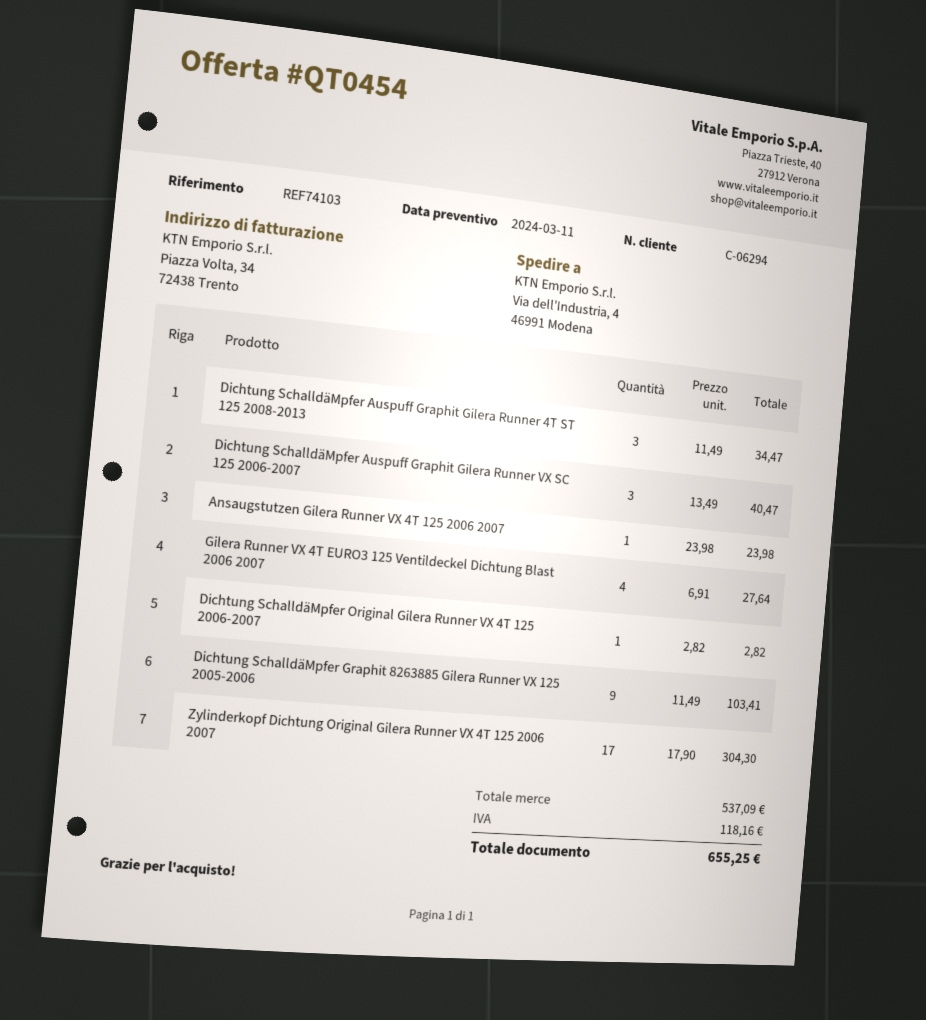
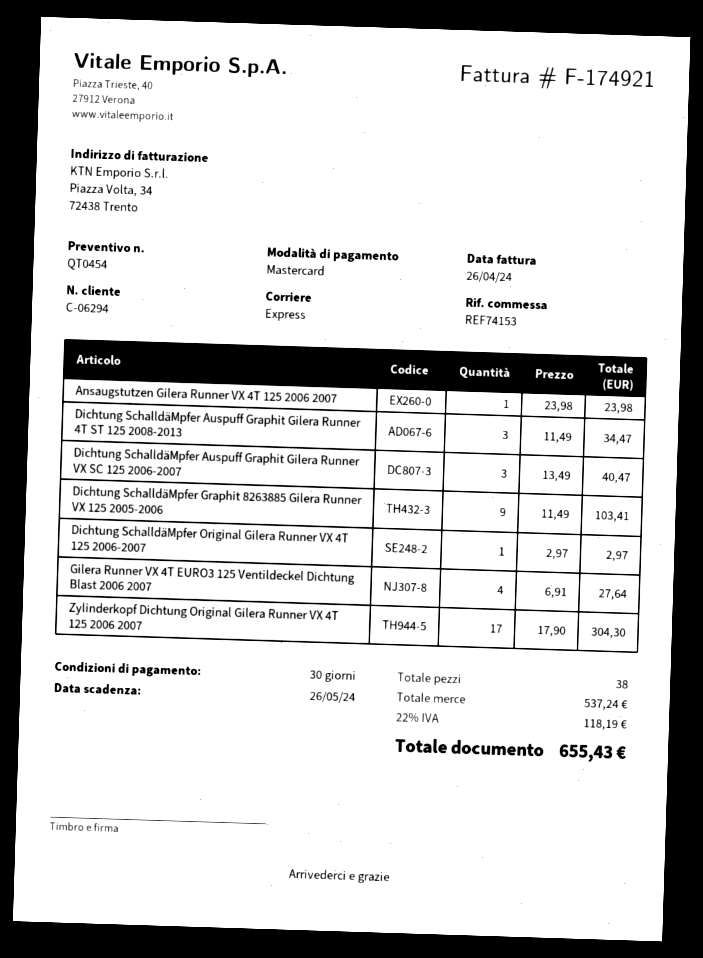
reference: REF74103 -> REF74153
Dichtung SchalldäMpfer Original Gilera Runner VX 4T 125 2006-2007: 1 x 2.82 = 2.82 -> 1 x 2.97 = 2.97
subtotal: 537.09 -> 537.24
tax: 118.16 -> 118.19
total: 655.25 -> 655.43

